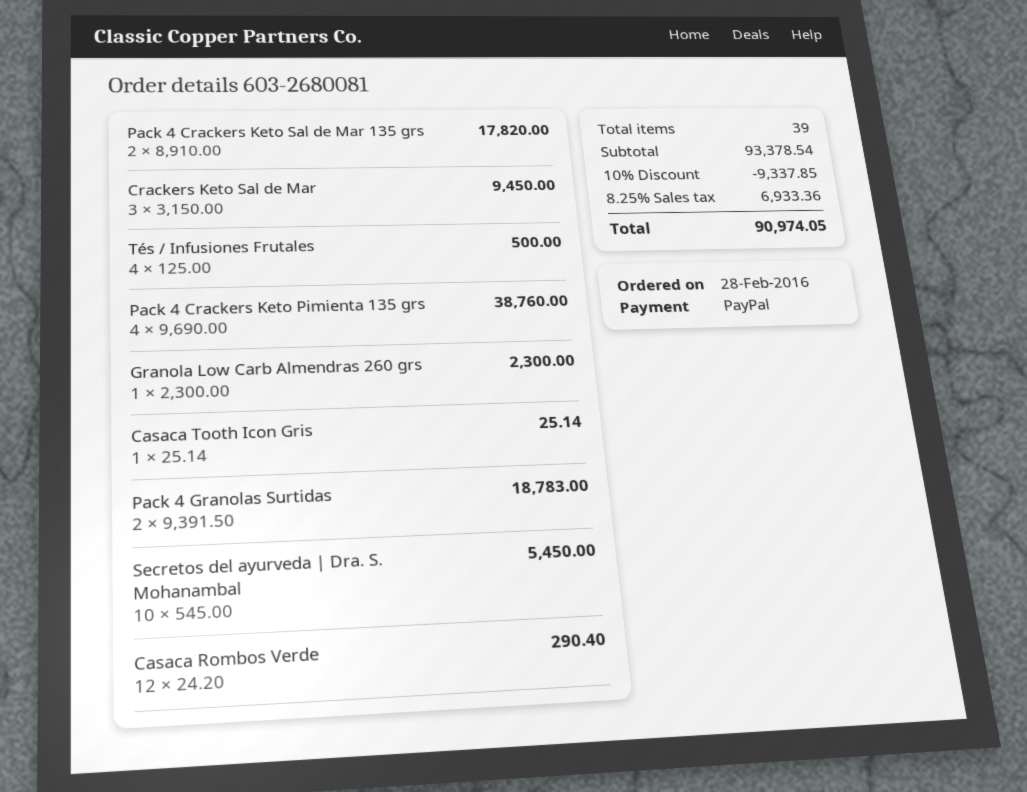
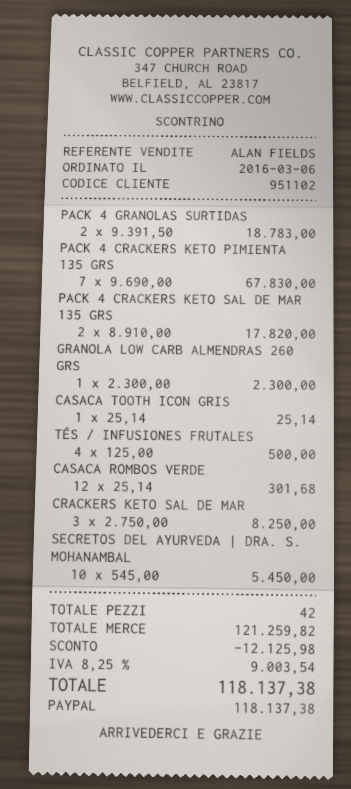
order date: 2016-02-28 -> 2016-03-06
Crackers Keto Sal de Mar: 3 x 3150.00 = 9450.00 -> 3 x 2750.00 = 8250.00
Pack 4 Crackers Keto Pimienta 135 grs: 4 x 9690.00 = 38760.00 -> 7 x 9690.00 = 67830.00
Casaca Rombos Verde: 12 x 24.20 = 290.40 -> 12 x 25.14 = 301.68
total quantity: 39 -> 42
subtotal: 93378.54 -> 121259.82
discount: 9337.85 -> 12125.98
tax: 8.25% = 6933.36 -> 8.25% = 9003.54
total: 90974.05 -> 118137.38

